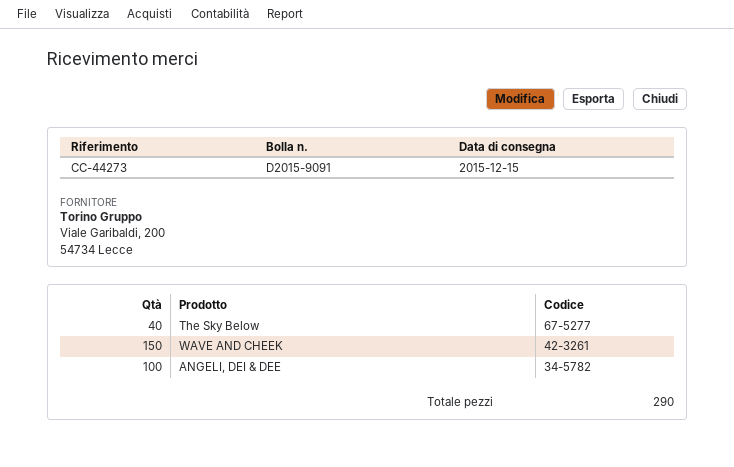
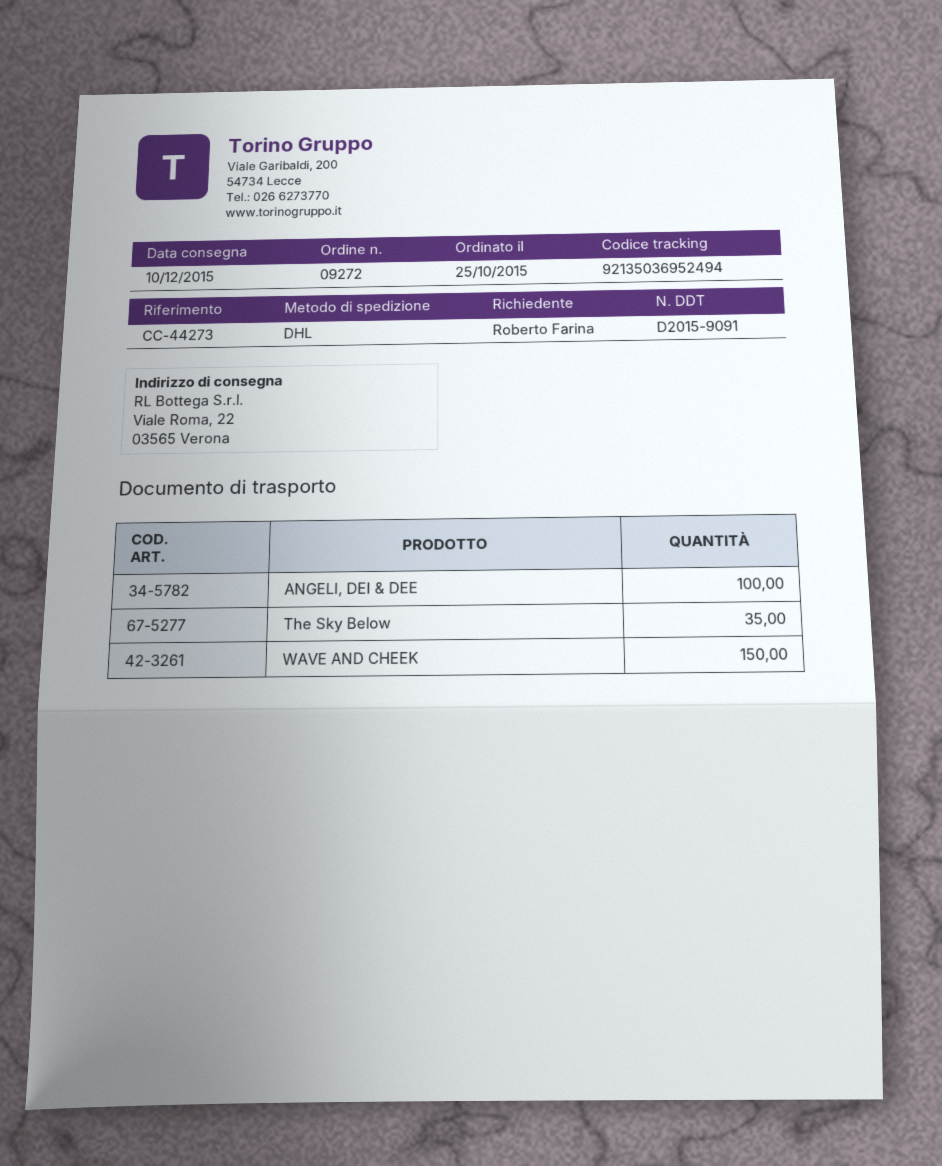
delivery date: 2015-12-15 -> 2015-12-10
The Sky Below: 40 -> 35

